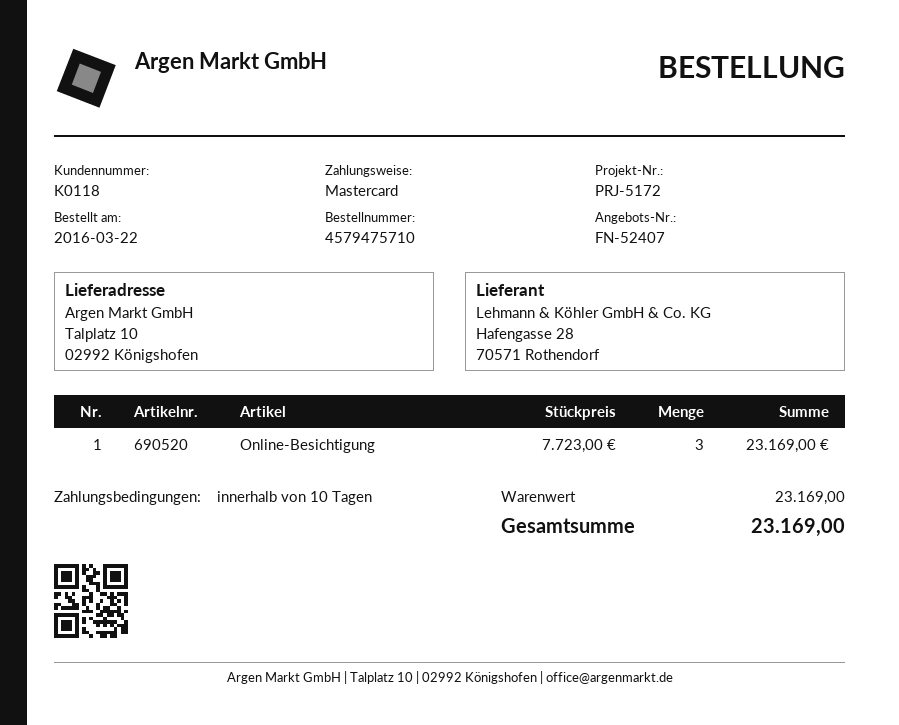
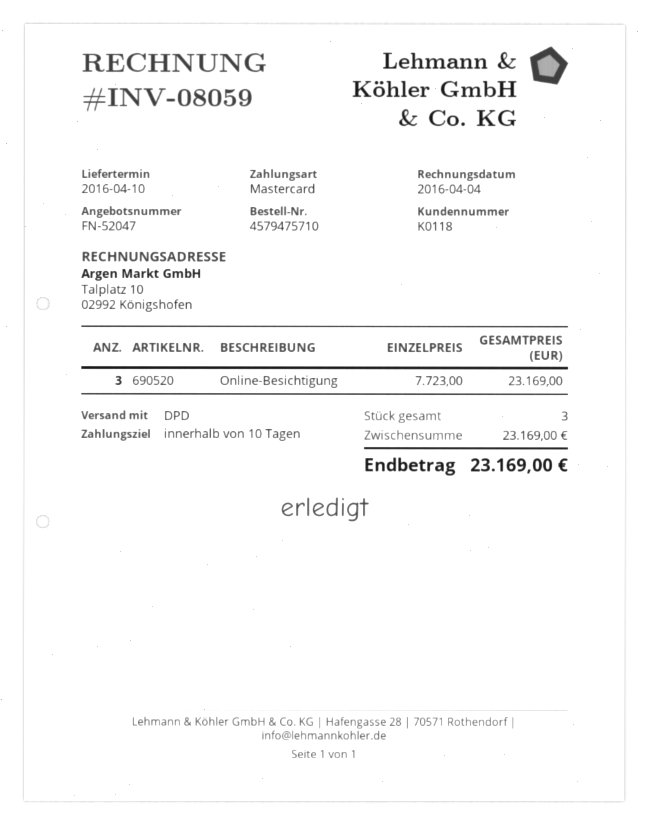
quote number: FN-52407 -> FN-52047

